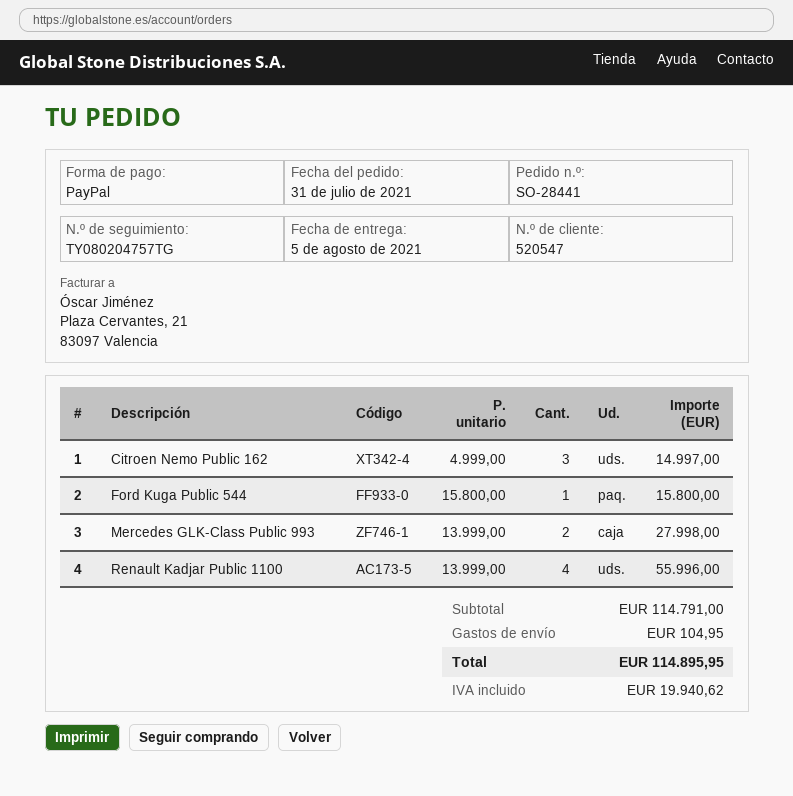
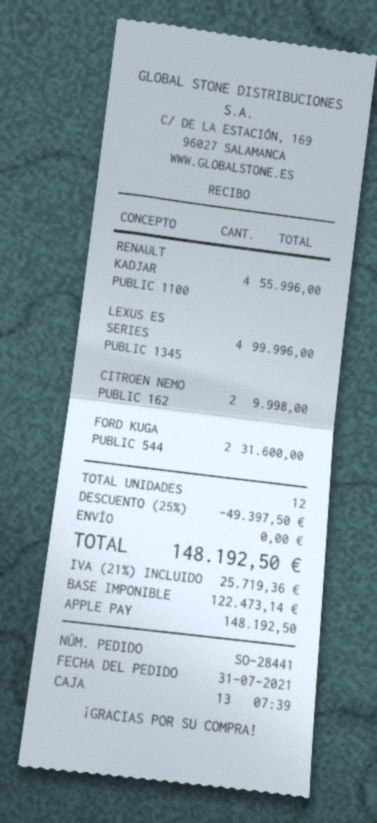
payment method: PayPal -> Apple Pay
Citroen Nemo Public 162: 3 for 14997.00 -> 2 for 9998.00
Ford Kuga Public 544: 1 for 15800.00 -> 2 for 31600.00
Mercedes GLK-Class Public 993: 2 for 27998.00 -> none
LEXUS ES SERIES PUBLIC 1345: none -> 4 for 99996.00
discount: none -> 25% = 49397.50
shipping: 104.95 -> 0.00
tax: 19940.62 -> 25719.36
total: 114895.95 -> 148192.50

